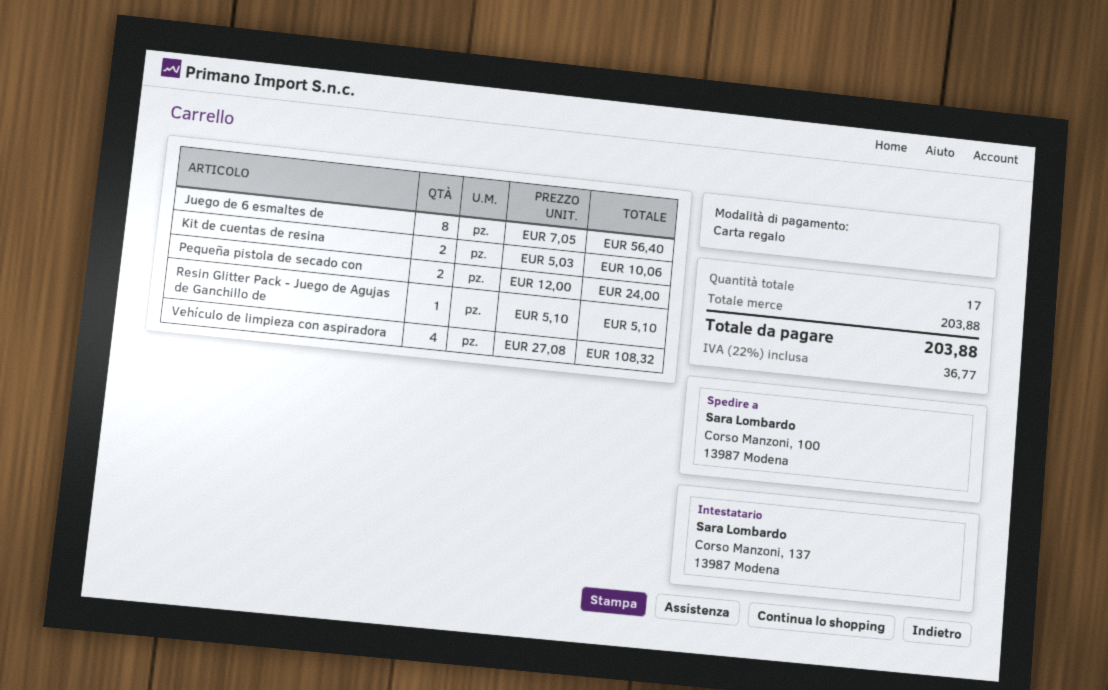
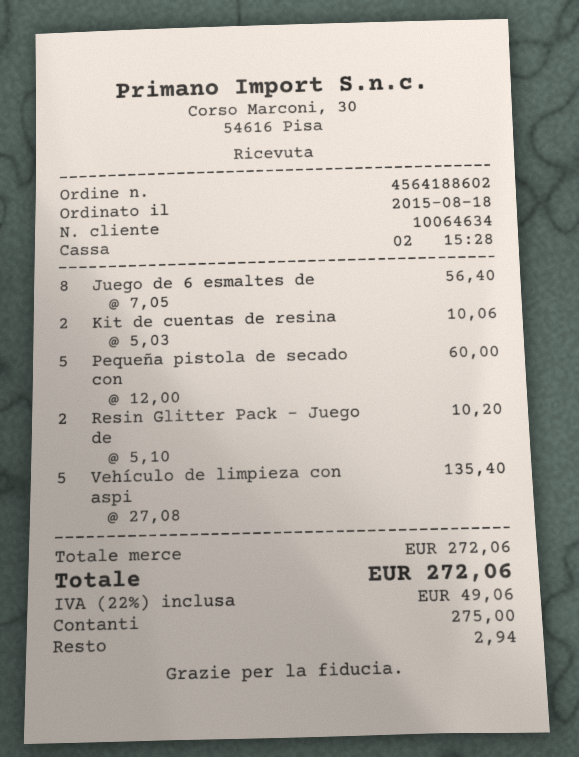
payment method: gift card -> cash
Pequeña pistola de secado con: 2 x 12.00 = 24.00 -> 5 x 12.00 = 60.00
Resin Glitter Pack - Juego de Agujas de Ganchillo de: 1 x 5.10 = 5.10 -> 2 x 5.10 = 10.20
Vehículo de limpieza con aspiradora: 4 x 27.08 = 108.32 -> 5 x 27.08 = 135.40
subtotal: 203.88 -> 272.06
tax: 22% = 36.77 -> 22% = 49.06
total: 203.88 -> 272.06

